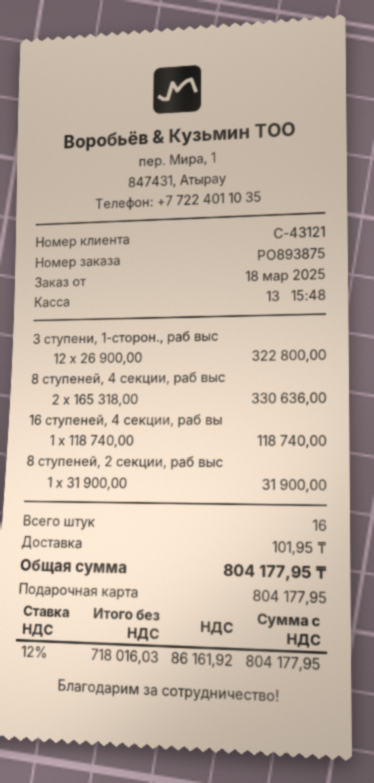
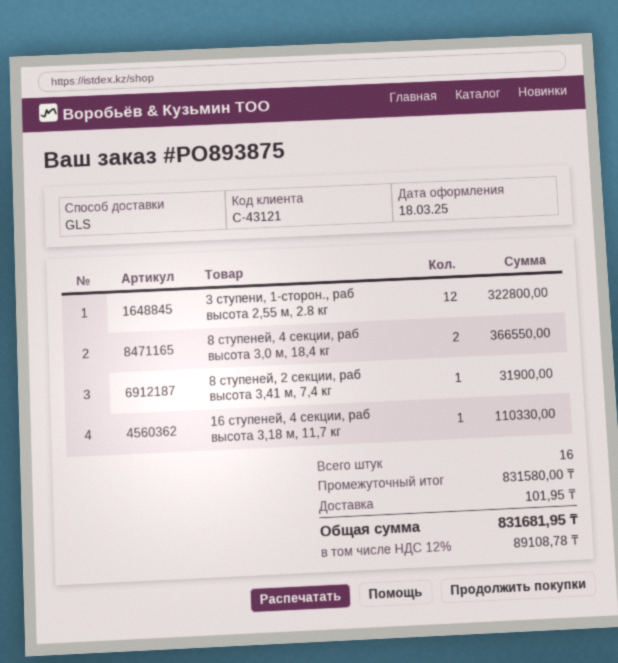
8 ступеней, 4 секции, раб выс: 2 for 330636.00 -> 2 for 366550.00
16 ступеней, 4 секции, раб вы: 1 for 118740.00 -> 1 for 110330.00
tax: 12% = 86161.92 -> 12% = 89108.78
total: 804177.95 -> 831681.95

